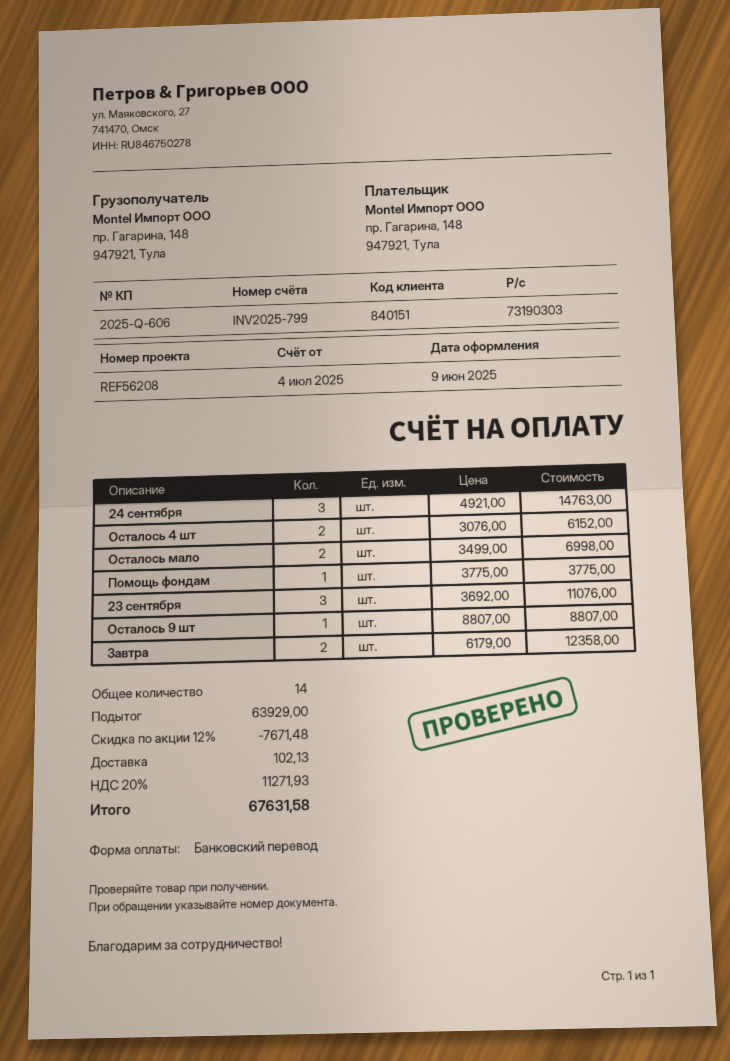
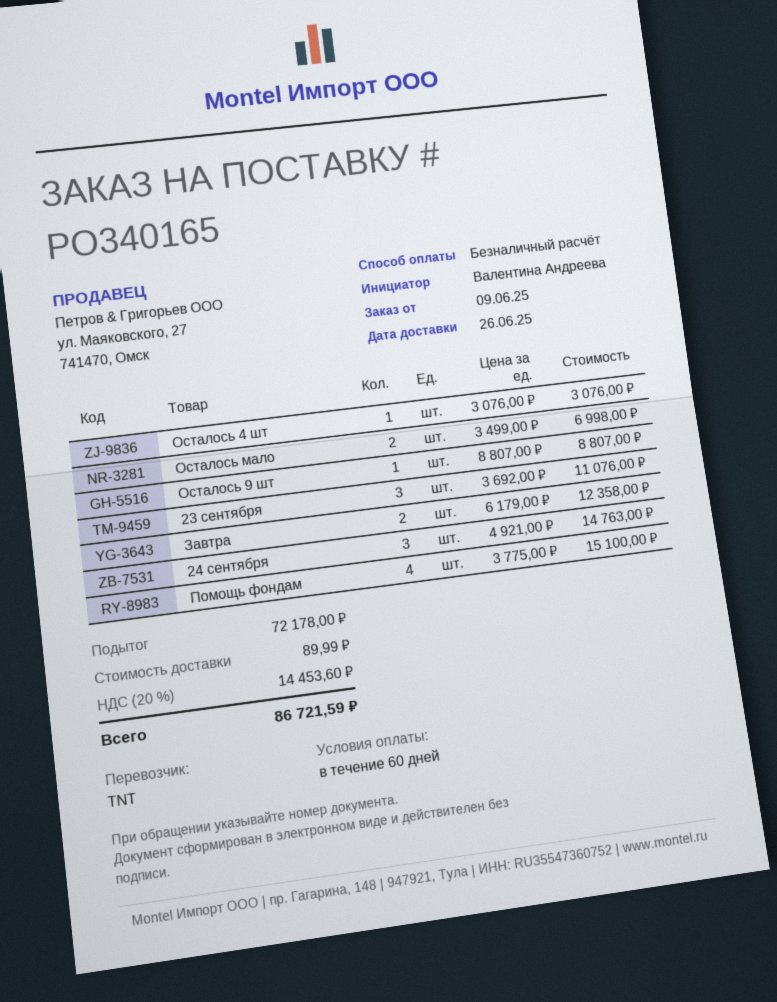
Осталось 4 шт: 2 x 3076.00 = 6152.00 -> 1 x 3076.00 = 3076.00
Помощь фондам: 1 x 3775.00 = 3775.00 -> 4 x 3775.00 = 15100.00
subtotal: 63929.00 -> 72178.00
discount: 12% = 7671.48 -> none
shipping: 102.13 -> 89.99
tax: 20% = 11271.93 -> 20% = 14453.60
total: 67631.58 -> 86721.59

